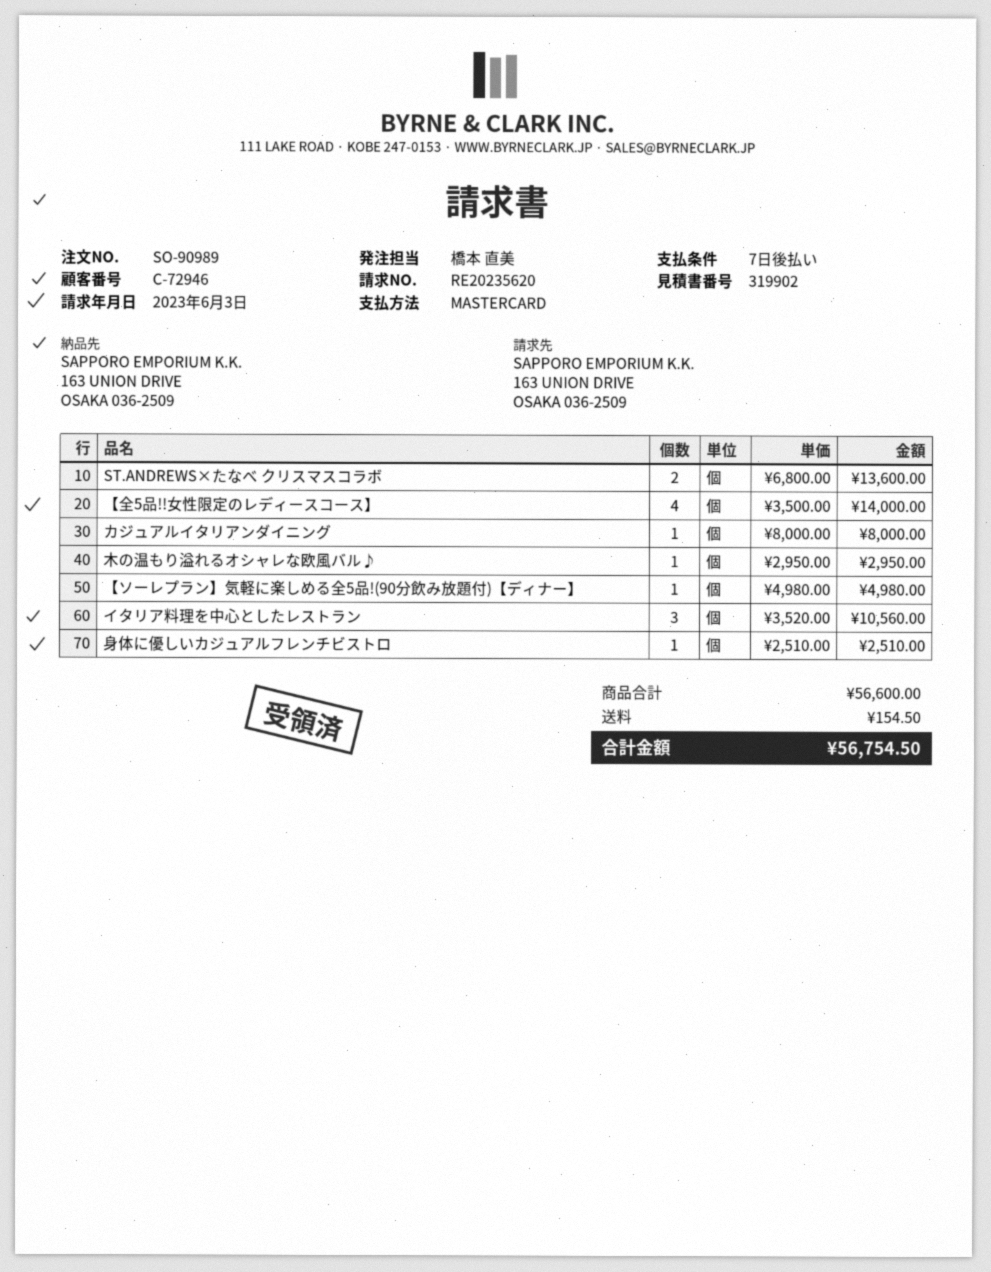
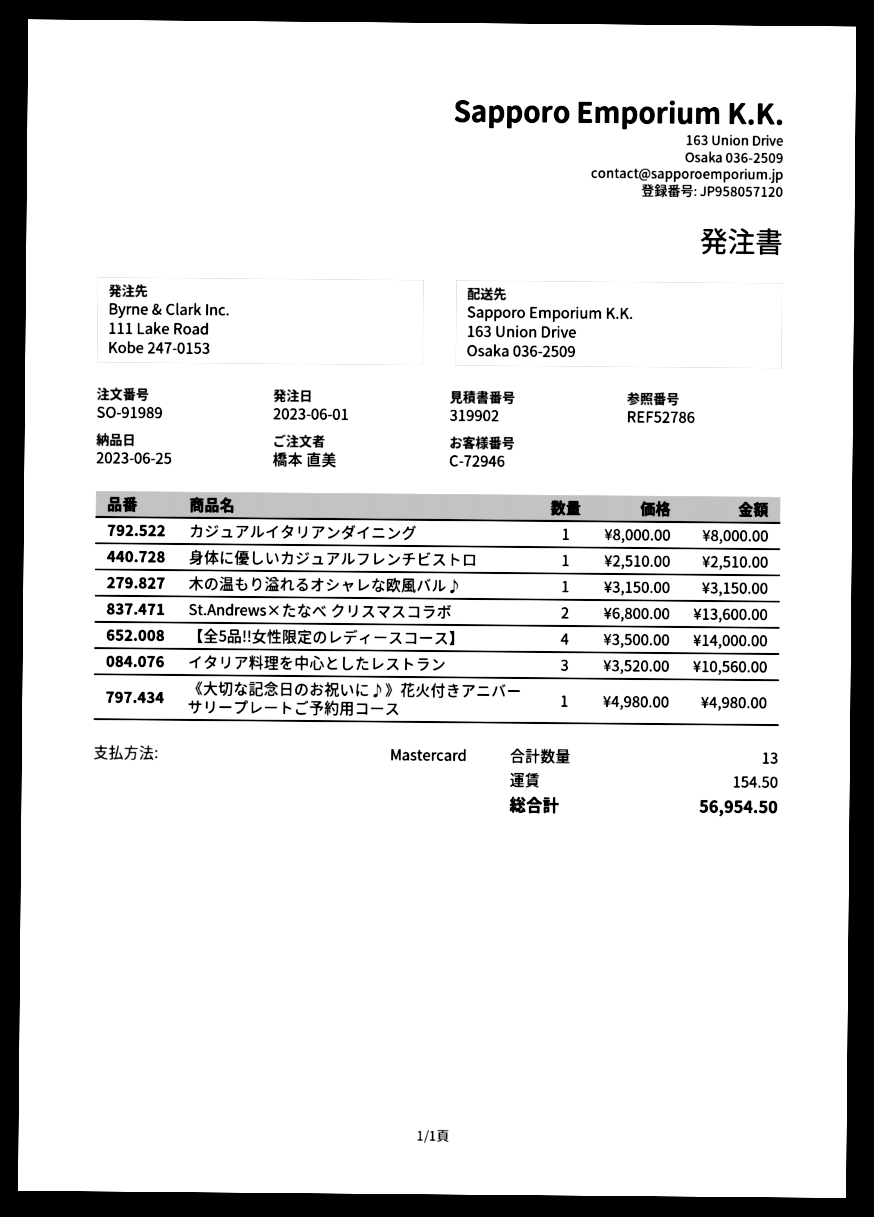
order number: SO-90989 -> SO-91989
木の温もり溢れるオシャレな欧風バル♪: 1 x 2950.00 = 2950.00 -> 1 x 3150.00 = 3150.00
【ソーレプラン】気軽に楽しめる全5品!(90分飲み放題付)【ディナー】: 1 x 4980.00 = 4980.00 -> none
《大切な記念日のお祝いに♪》花火付きアニバーサリープレートご予約用コース: none -> 1 x 4980.00 = 4980.00
total: 56754.50 -> 56954.50

